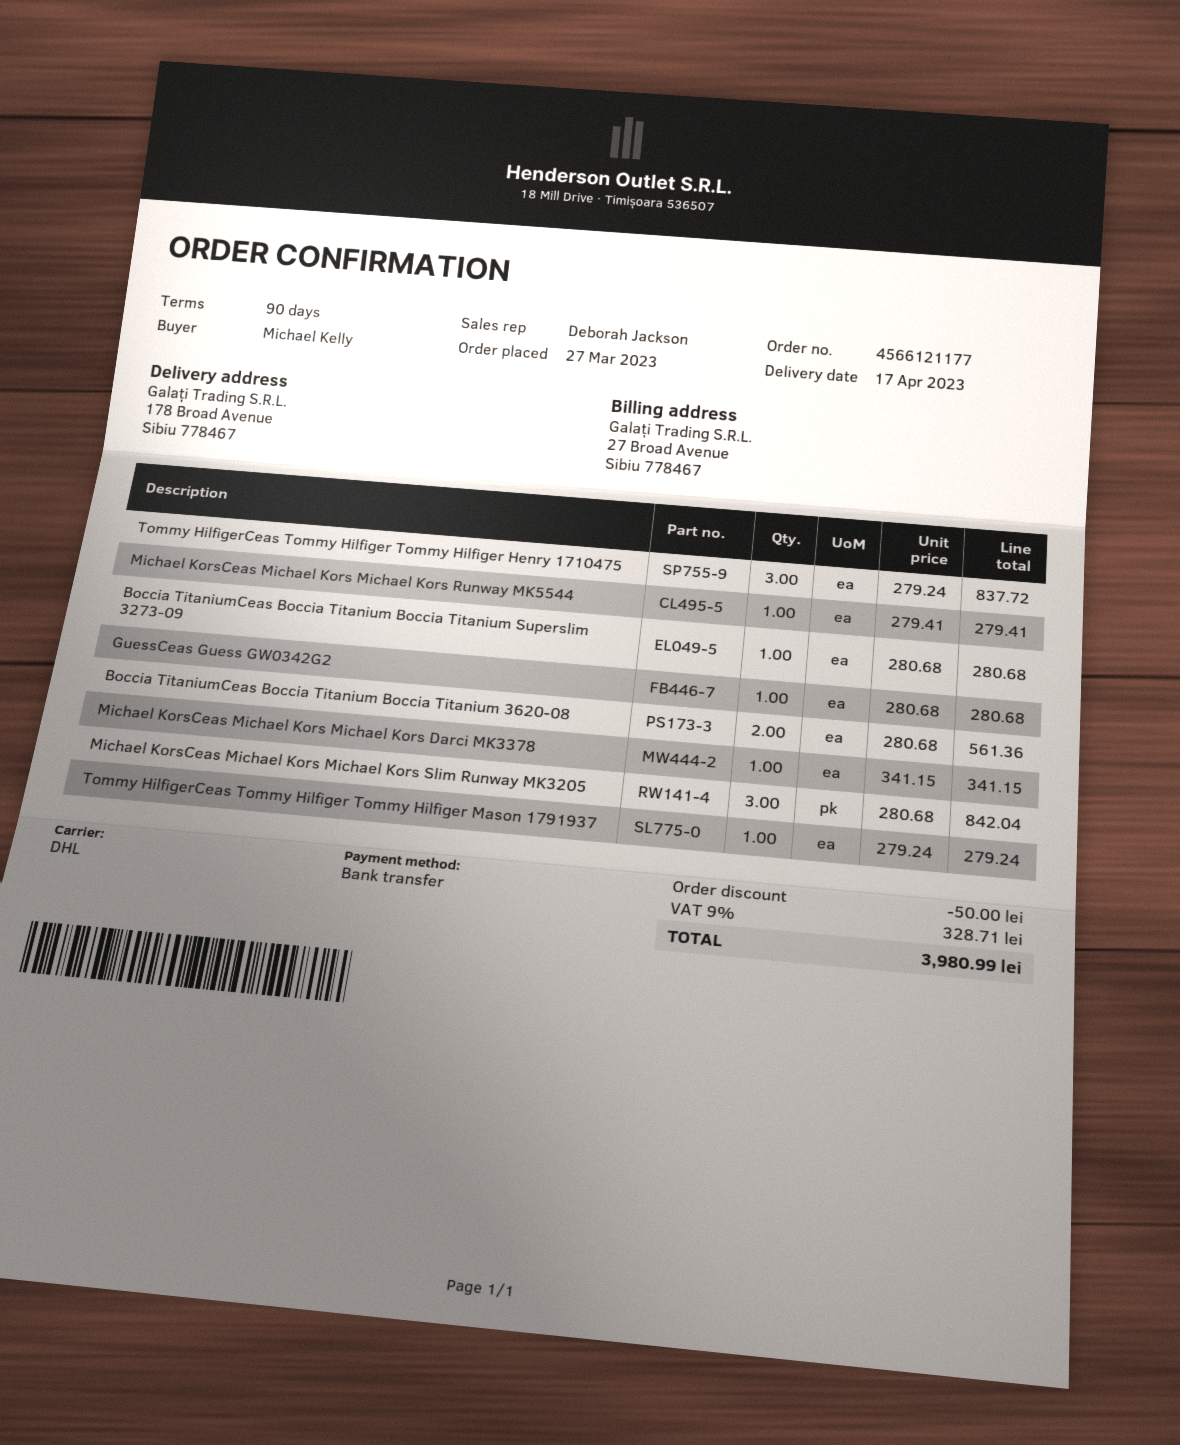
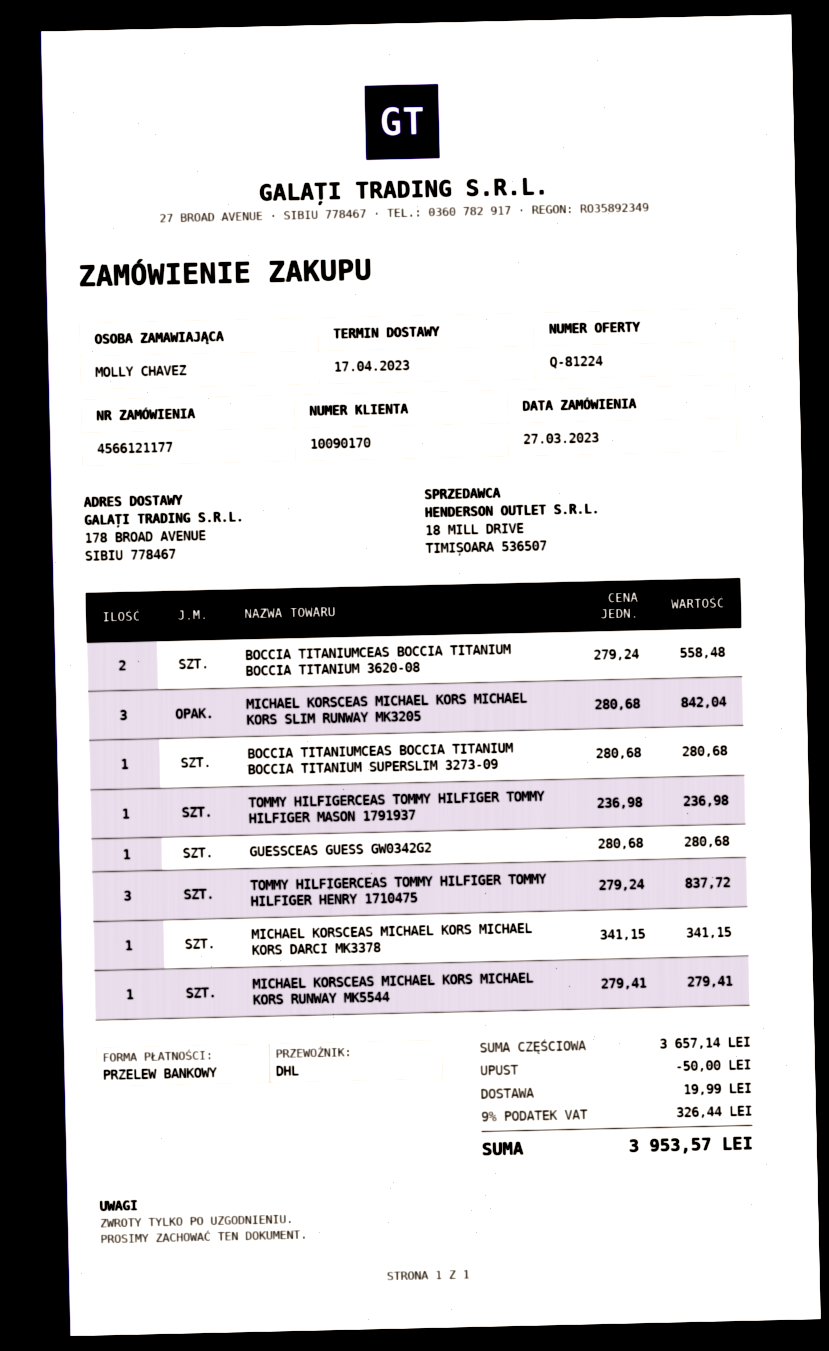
ordered by: Michael Kelly -> MOLLY CHAVEZ
Boccia TitaniumCeas Boccia Titanium Boccia Titanium 3620-08: 2 x 280.68 = 561.36 -> 2 x 279.24 = 558.48
Tommy HilfigerCeas Tommy Hilfiger Tommy Hilfiger Mason 1791937: 1 x 279.24 = 279.24 -> 1 x 236.98 = 236.98
shipping: none -> 19.99
tax: 9% = 328.71 -> 9% = 326.44
total: 3980.99 -> 3953.57

